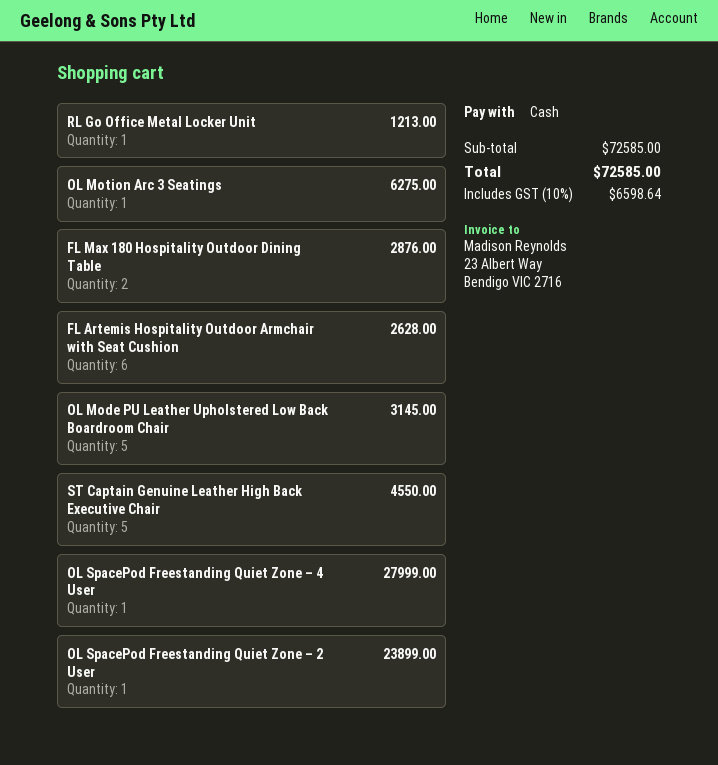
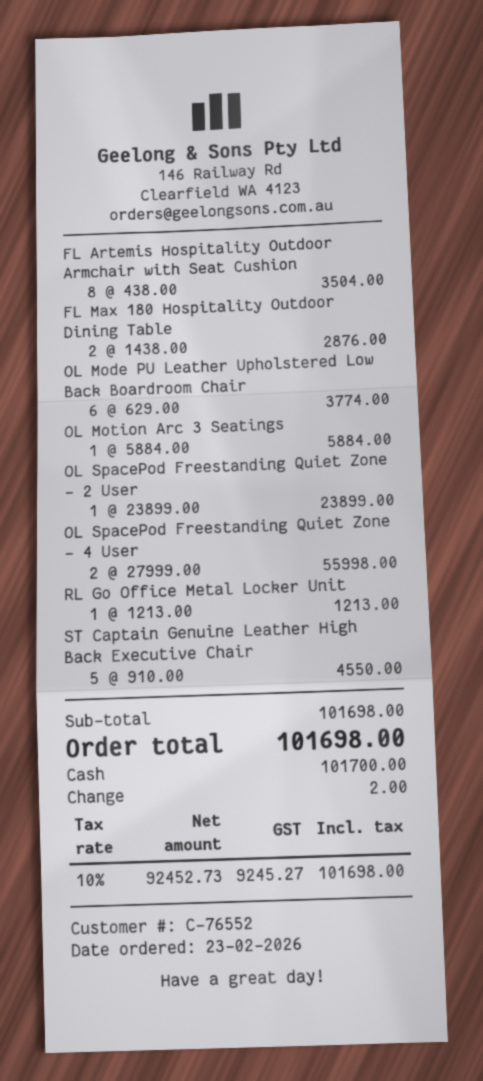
OL Motion Arc 3 Seatings: 1 for 6275.00 -> 1 for 5884.00
FL Artemis Hospitality Outdoor Armchair with Seat Cushion: 6 for 2628.00 -> 8 for 3504.00
OL Mode PU Leather Upholstered Low Back Boardroom Chair: 5 for 3145.00 -> 6 for 3774.00
OL SpacePod Freestanding Quiet Zone – 4 User: 1 for 27999.00 -> 2 for 55998.00
subtotal: 72585.00 -> 101698.00
tax: 10% = 6598.64 -> 10% = 9245.27
total: 72585.00 -> 101698.00

